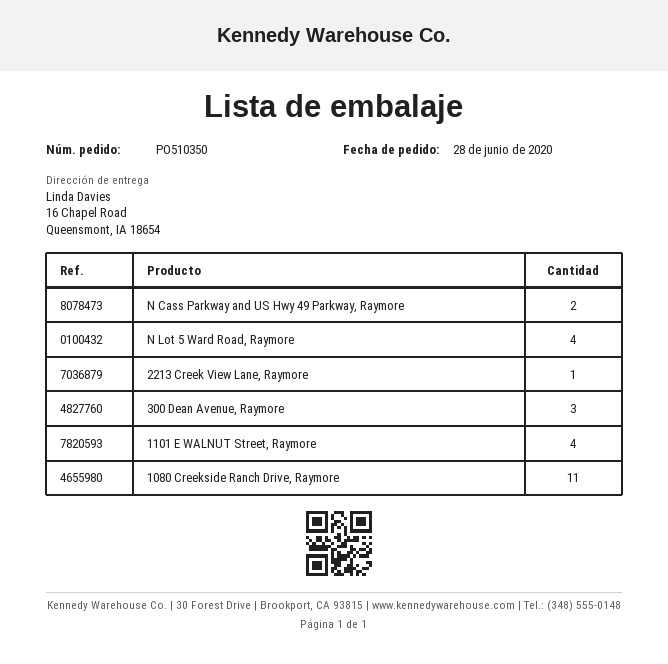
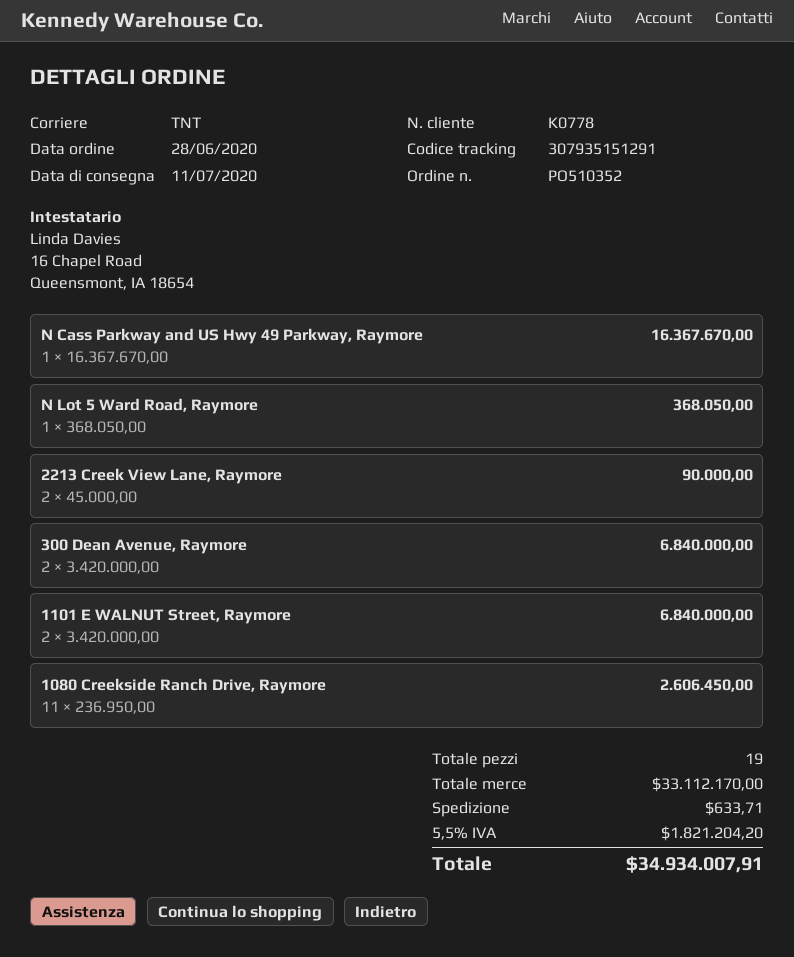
order number: PO510350 -> PO510352
N Cass Parkway and US Hwy 49 Parkway, Raymore: 2 -> 1
N Lot 5 Ward Road, Raymore: 4 -> 1
2213 Creek View Lane, Raymore: 1 -> 2
300 Dean Avenue, Raymore: 3 -> 2
1101 E WALNUT Street, Raymore: 4 -> 2

